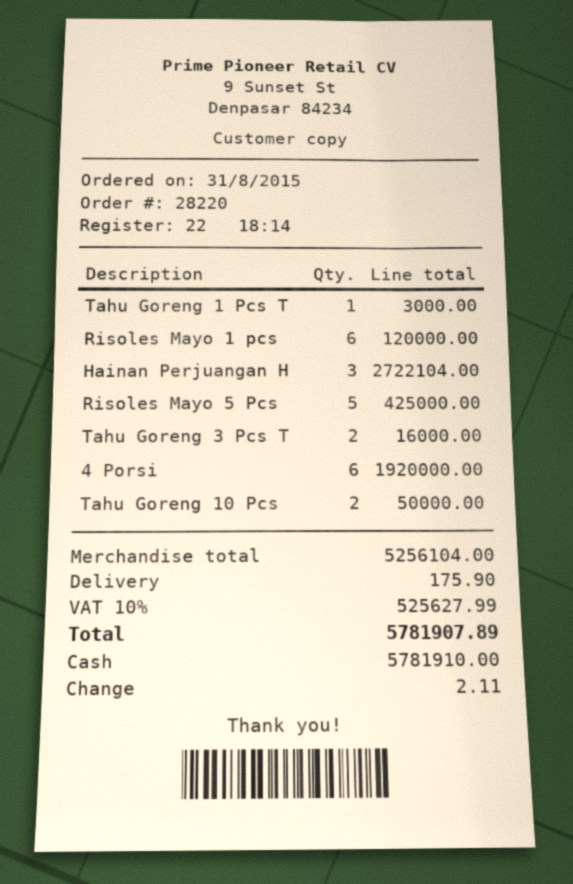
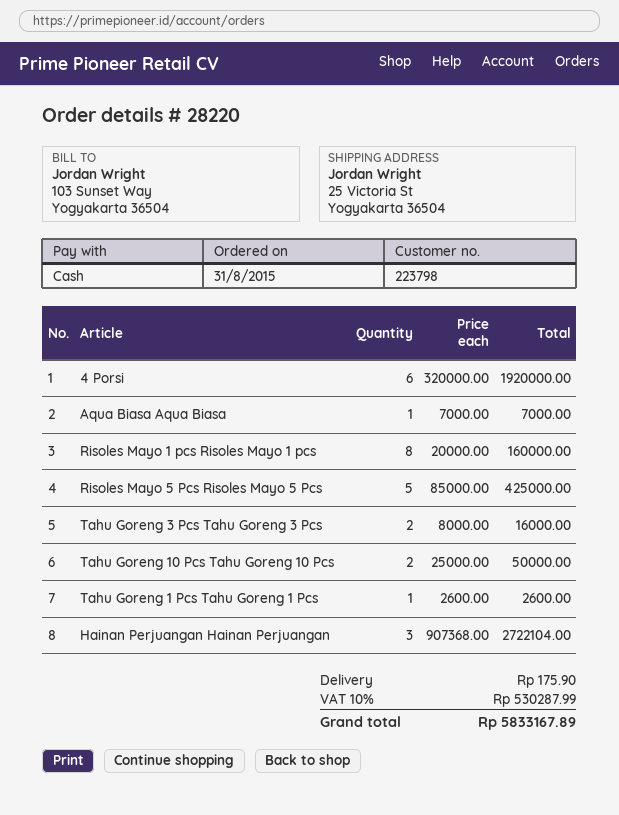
Tahu Goreng 1 Pcs T: 1 for 3000.00 -> 1 for 2600.00
Risoles Mayo 1 pcs: 6 for 120000.00 -> 8 for 160000.00
Aqua Biasa Aqua Biasa: none -> 1 for 7000.00
tax: 10% = 525627.99 -> 10% = 530287.99
total: 5781907.89 -> 5833167.89

